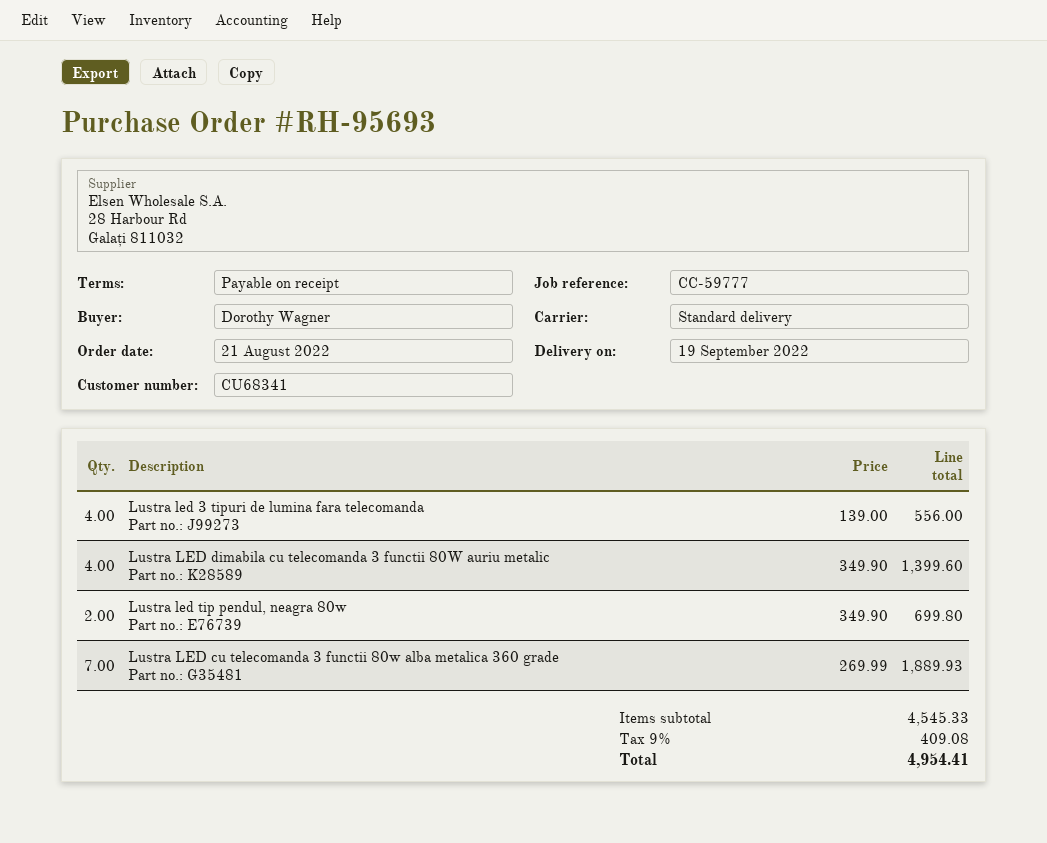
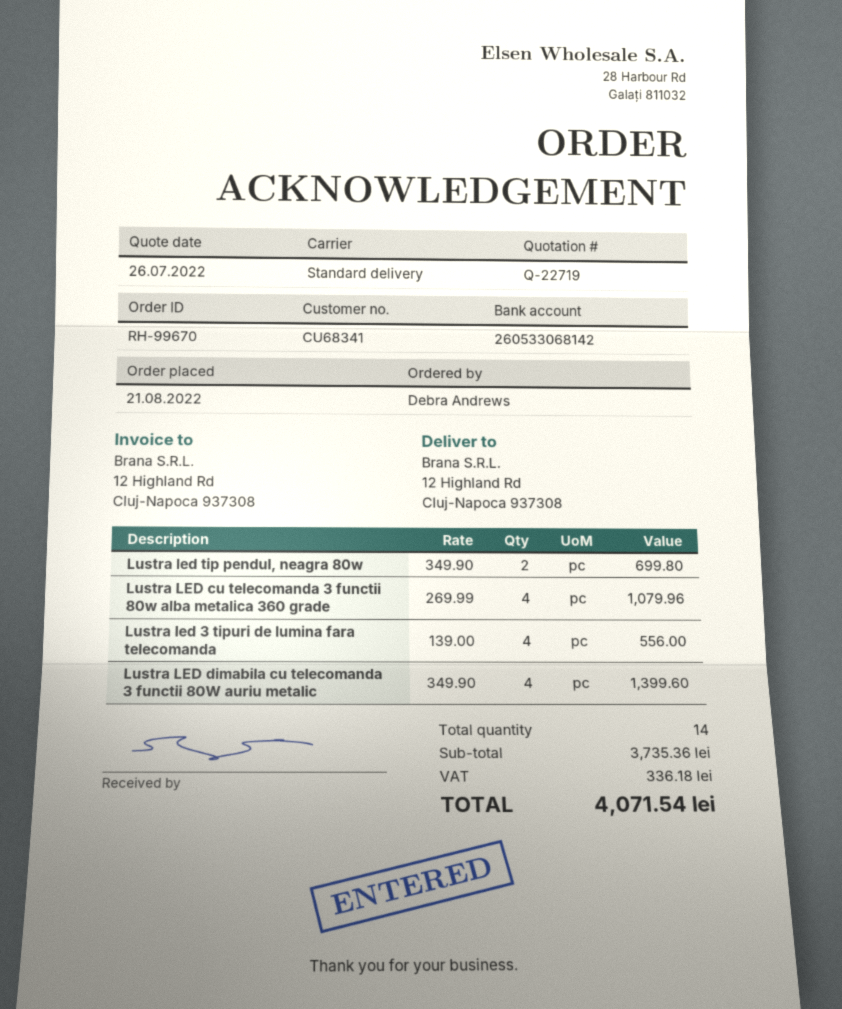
order number: RH-95693 -> RH-99670
ordered by: Dorothy Wagner -> Debra Andrews
Lustra LED cu telecomanda 3 functii 80w alba metalica 360 grade: 7 x 269.99 = 1889.93 -> 4 x 269.99 = 1079.96
subtotal: 4545.33 -> 3735.36
tax: 409.08 -> 336.18
total: 4954.41 -> 4071.54

